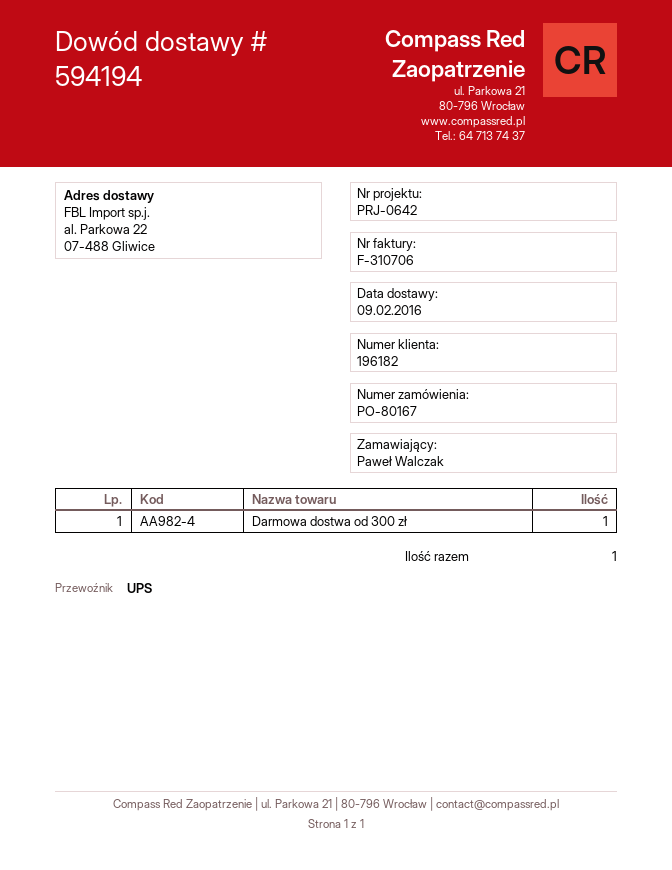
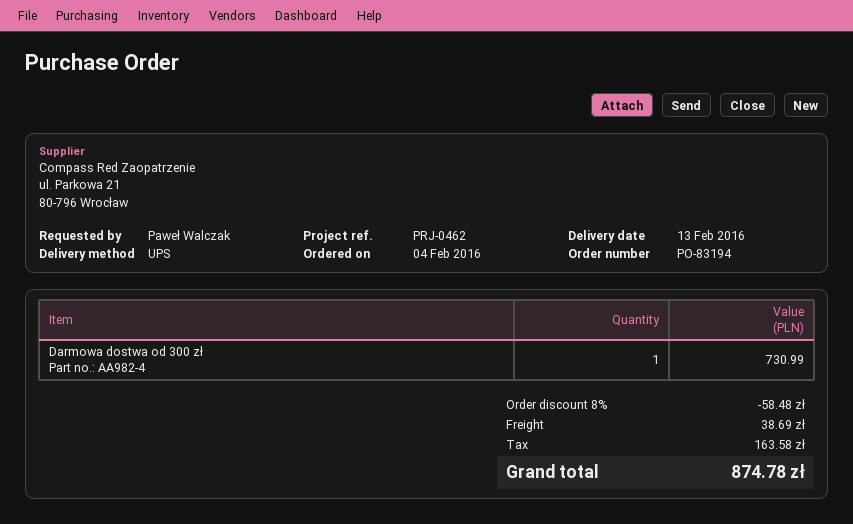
order number: PO-80167 -> PO-83194
delivery date: 2016-02-09 -> 2016-02-13
reference: PRJ-0642 -> PRJ-0462

